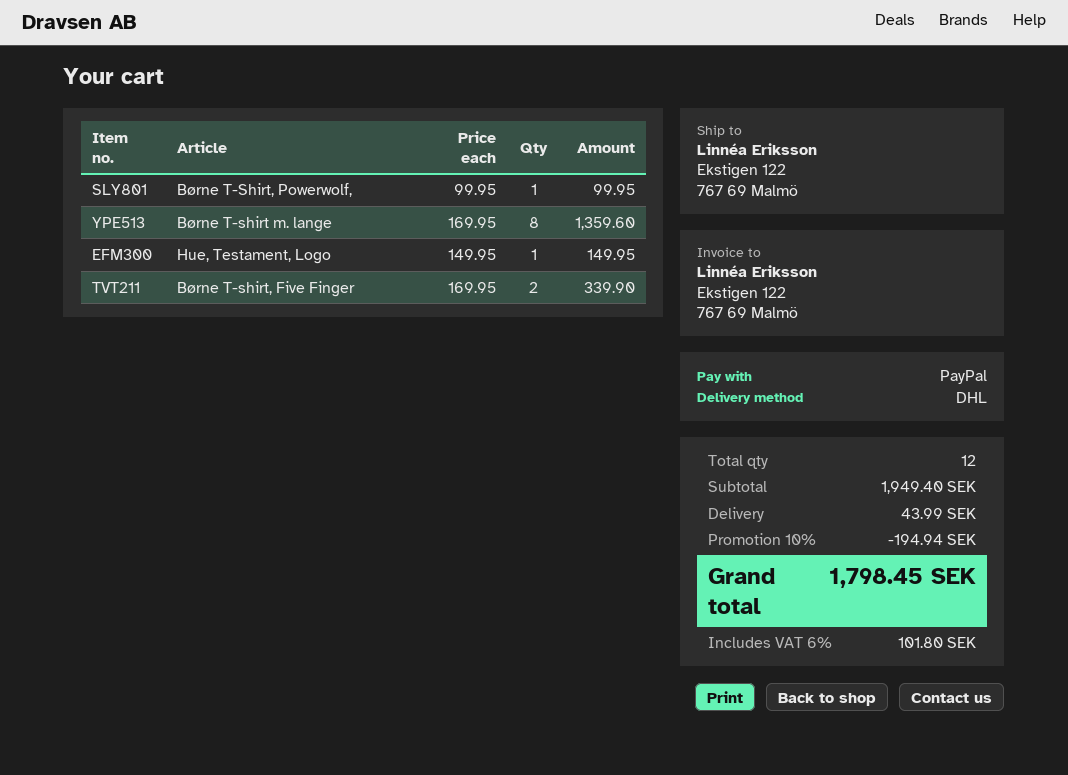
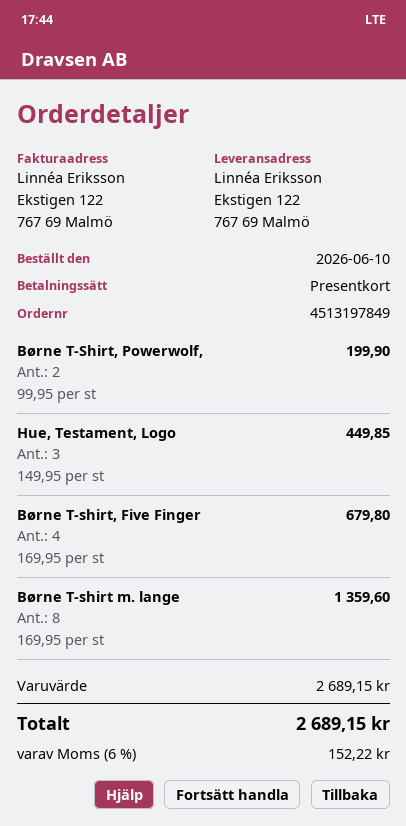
payment method: PayPal -> gift card
Børne T-Shirt, Powerwolf,: 1 x 99.95 = 99.95 -> 2 x 99.95 = 199.90
Hue, Testament, Logo: 1 x 149.95 = 149.95 -> 3 x 149.95 = 449.85
Børne T-shirt, Five Finger: 2 x 169.95 = 339.90 -> 4 x 169.95 = 679.80
subtotal: 1949.40 -> 2689.15
discount: 10% = 194.94 -> none
shipping: 43.99 -> none
tax: 6% = 101.80 -> 6% = 152.22
total: 1798.45 -> 2689.15

